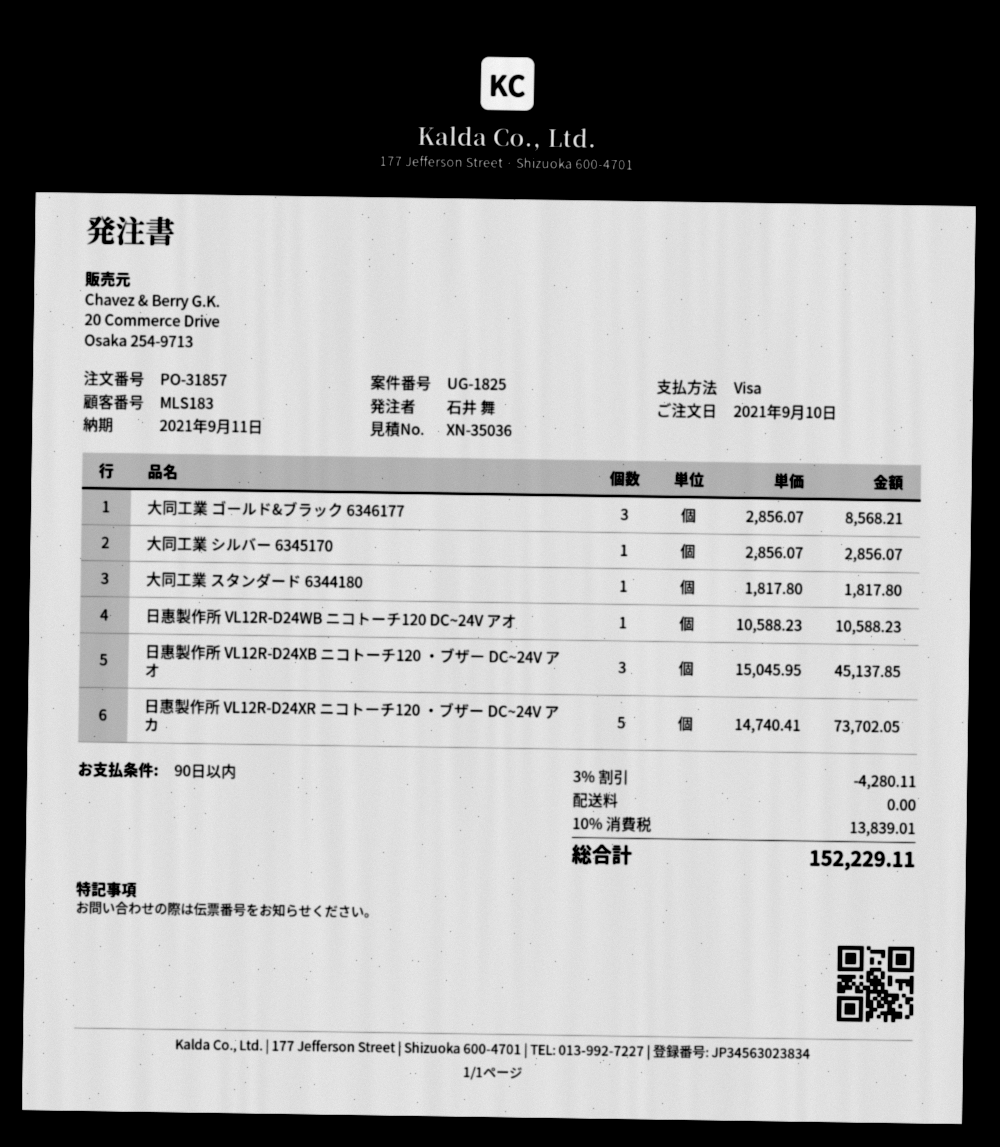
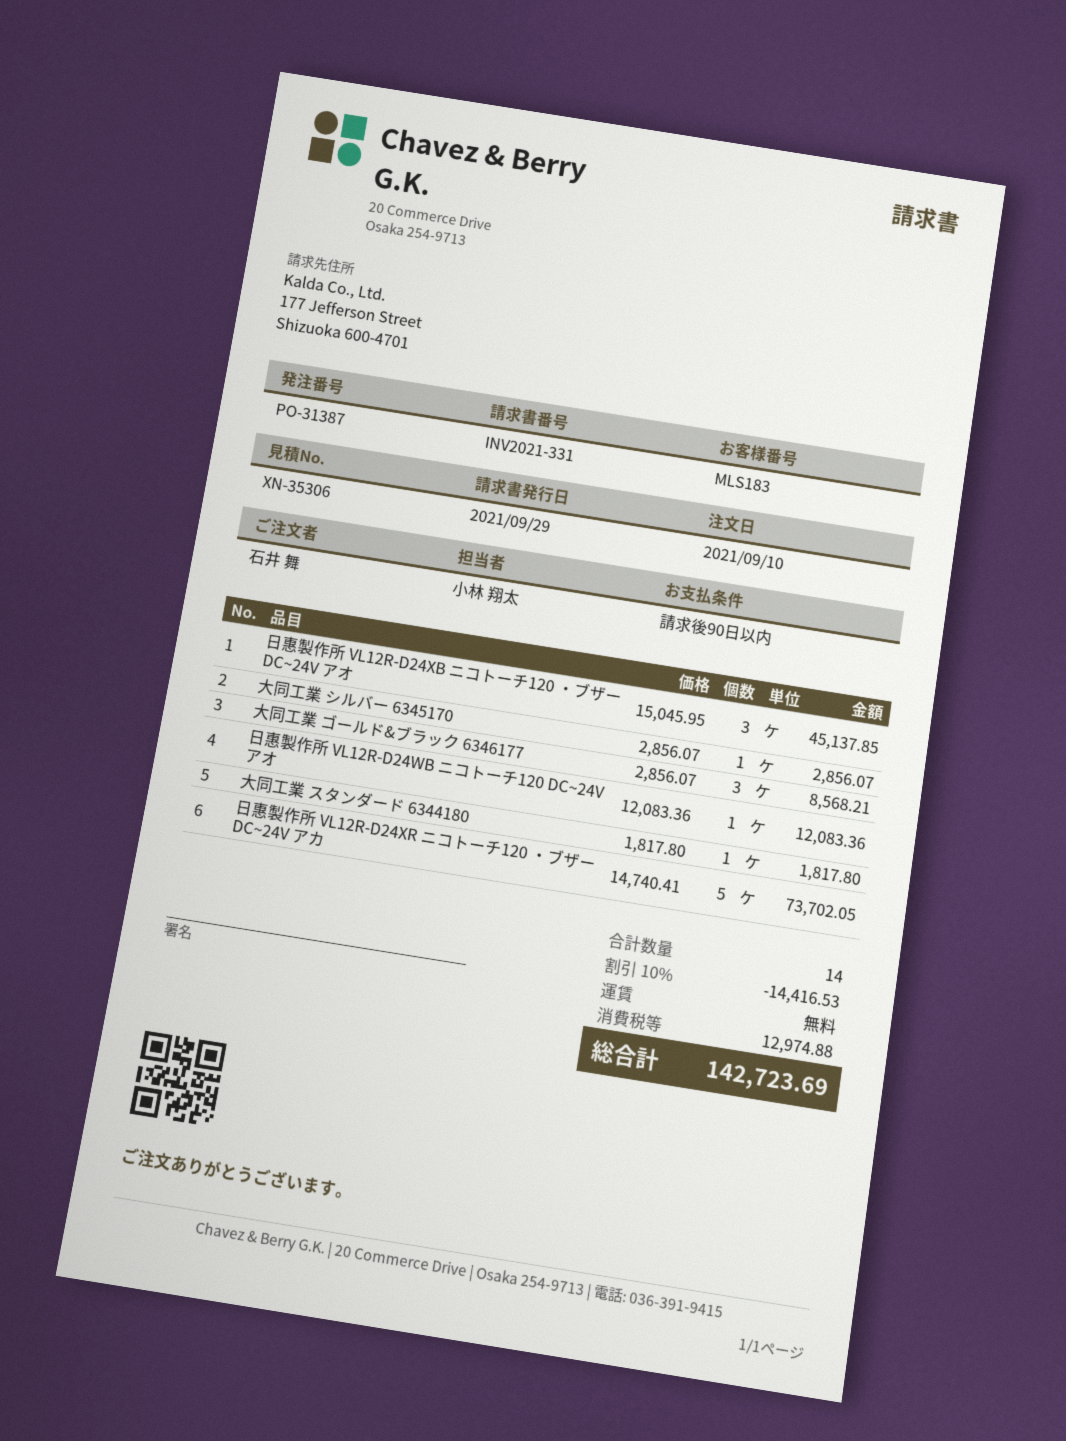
quote number: XN-35036 -> XN-35306
order number: PO-31857 -> PO-31387
日惠製作所 VL12R-D24WB ニコトーチ120 DC~24V アオ: 1 x 10588.23 = 10588.23 -> 1 x 12083.36 = 12083.36
discount: 3% = 4280.11 -> 10% = 14416.53
tax: 13839.01 -> 12974.88
total: 152229.11 -> 142723.69

